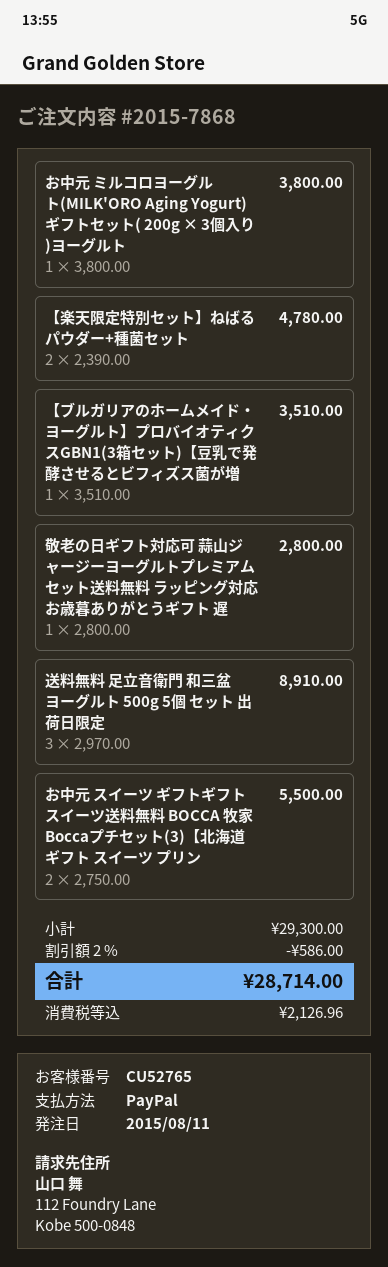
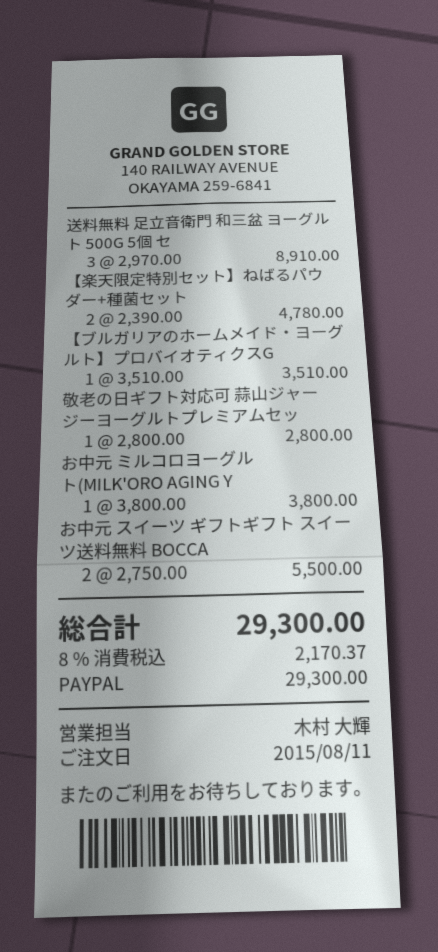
discount: 2% = 586.00 -> none
tax: 2126.96 -> 2170.37
total: 28714.00 -> 29300.00

